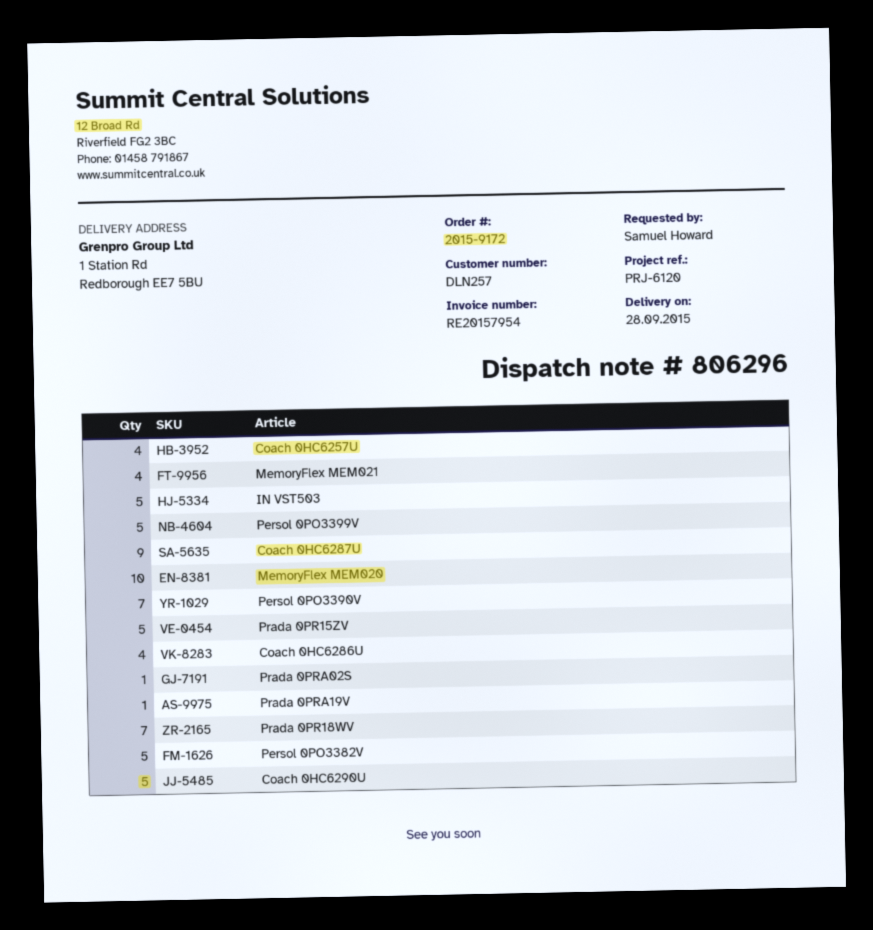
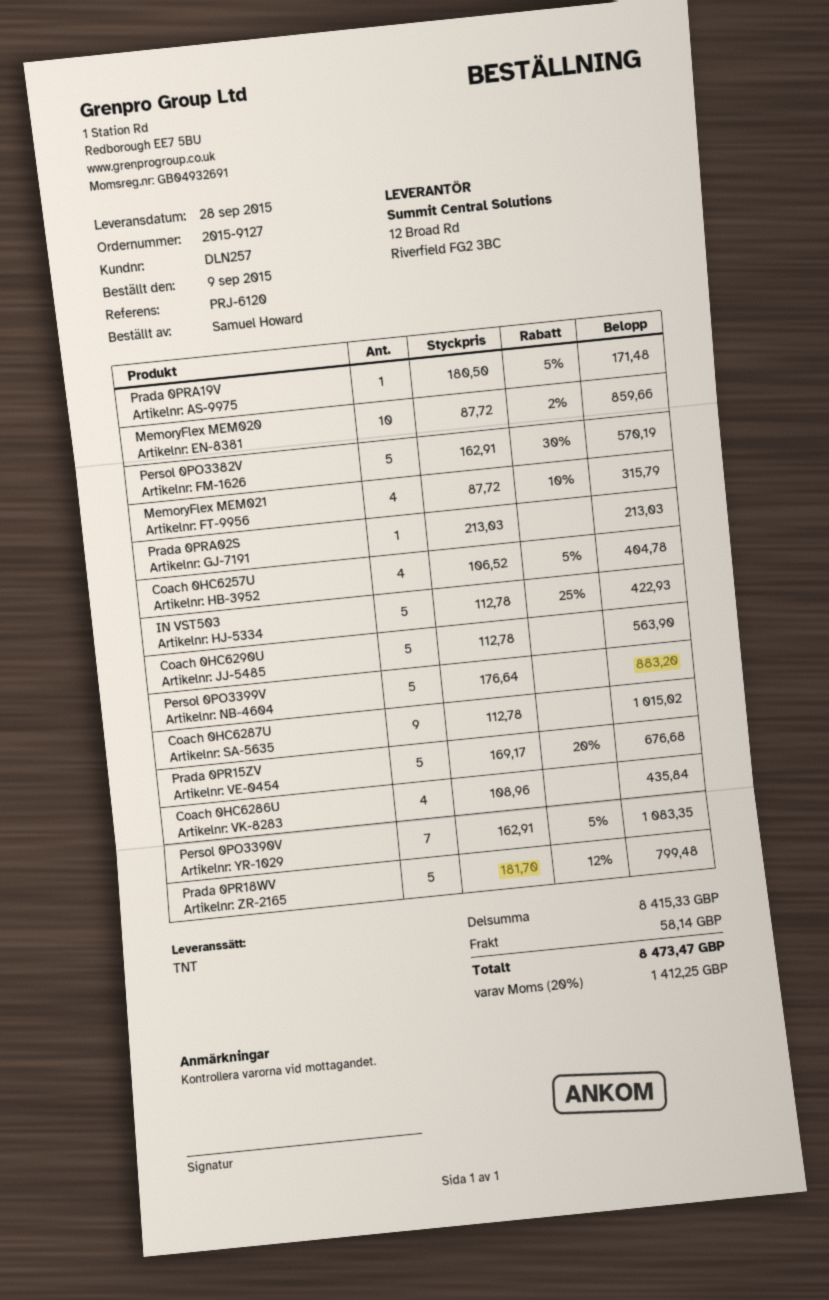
order number: 2015-9172 -> 2015-9127
Prada 0PR18WV: 7 -> 5

